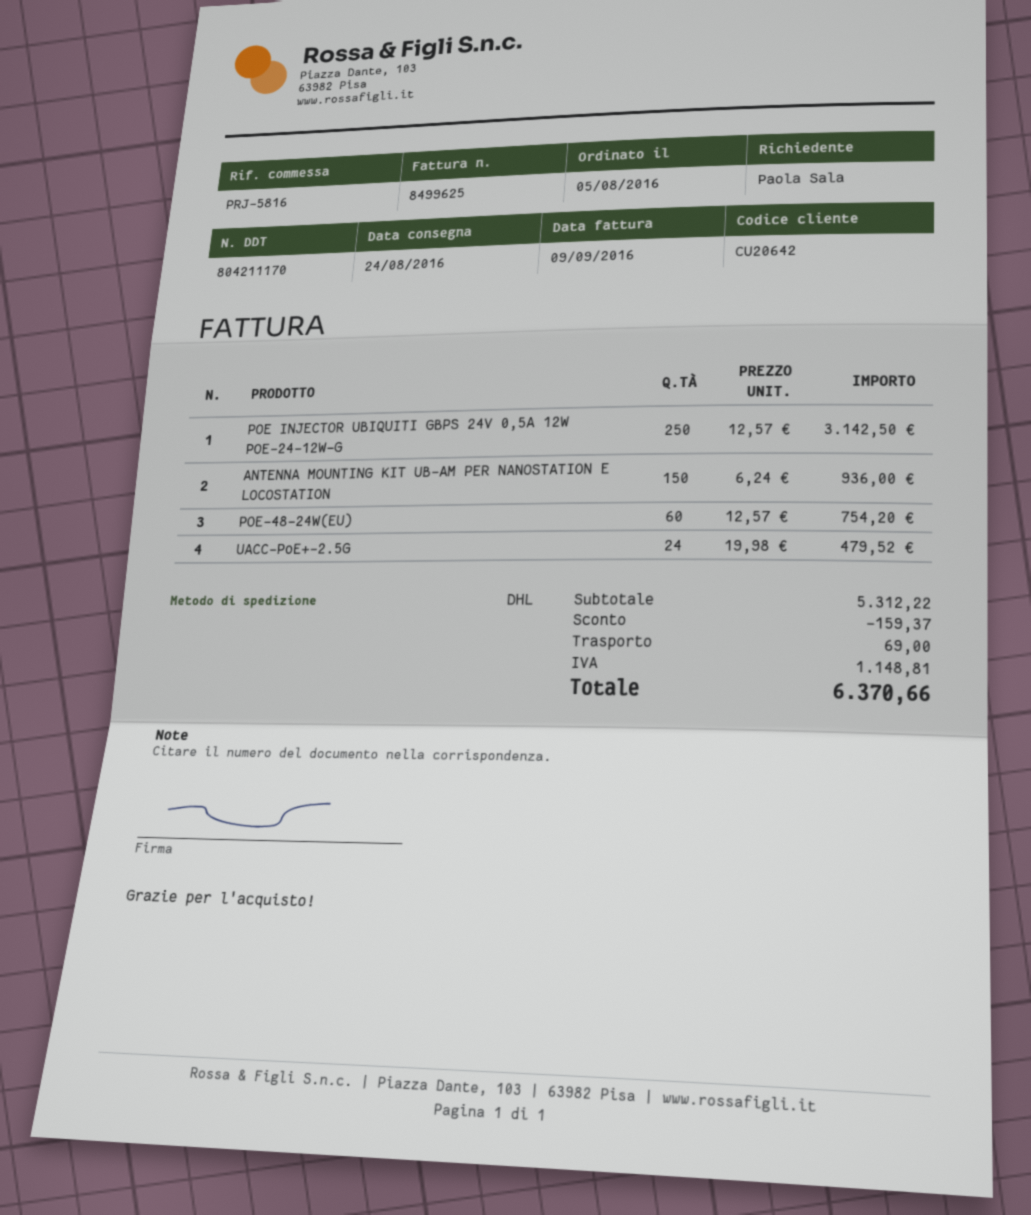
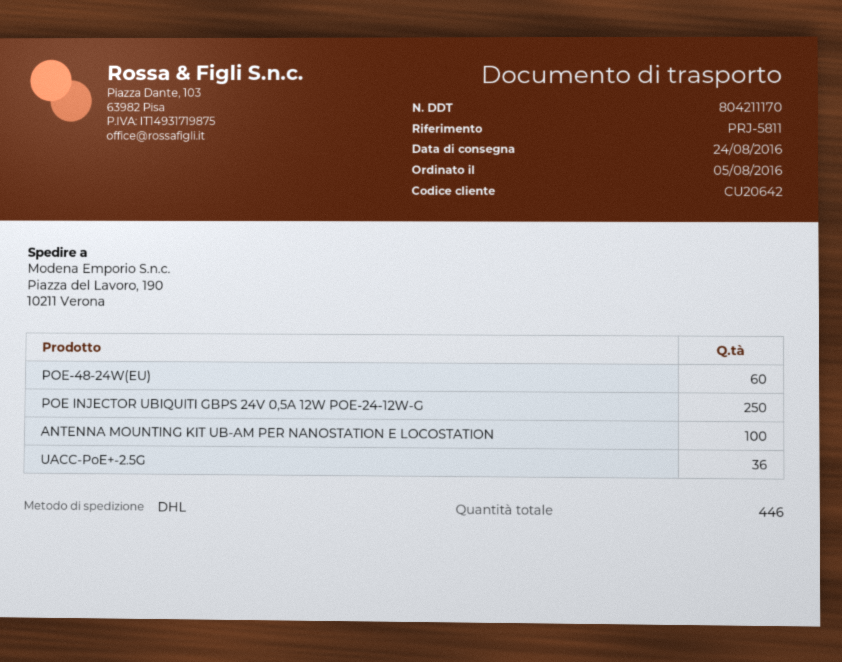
reference: PRJ-5816 -> PRJ-5811
ANTENNA MOUNTING KIT UB-AM PER NANOSTATION E LOCOSTATION: 150 -> 100
UACC-PoE+-2.5G: 24 -> 36

